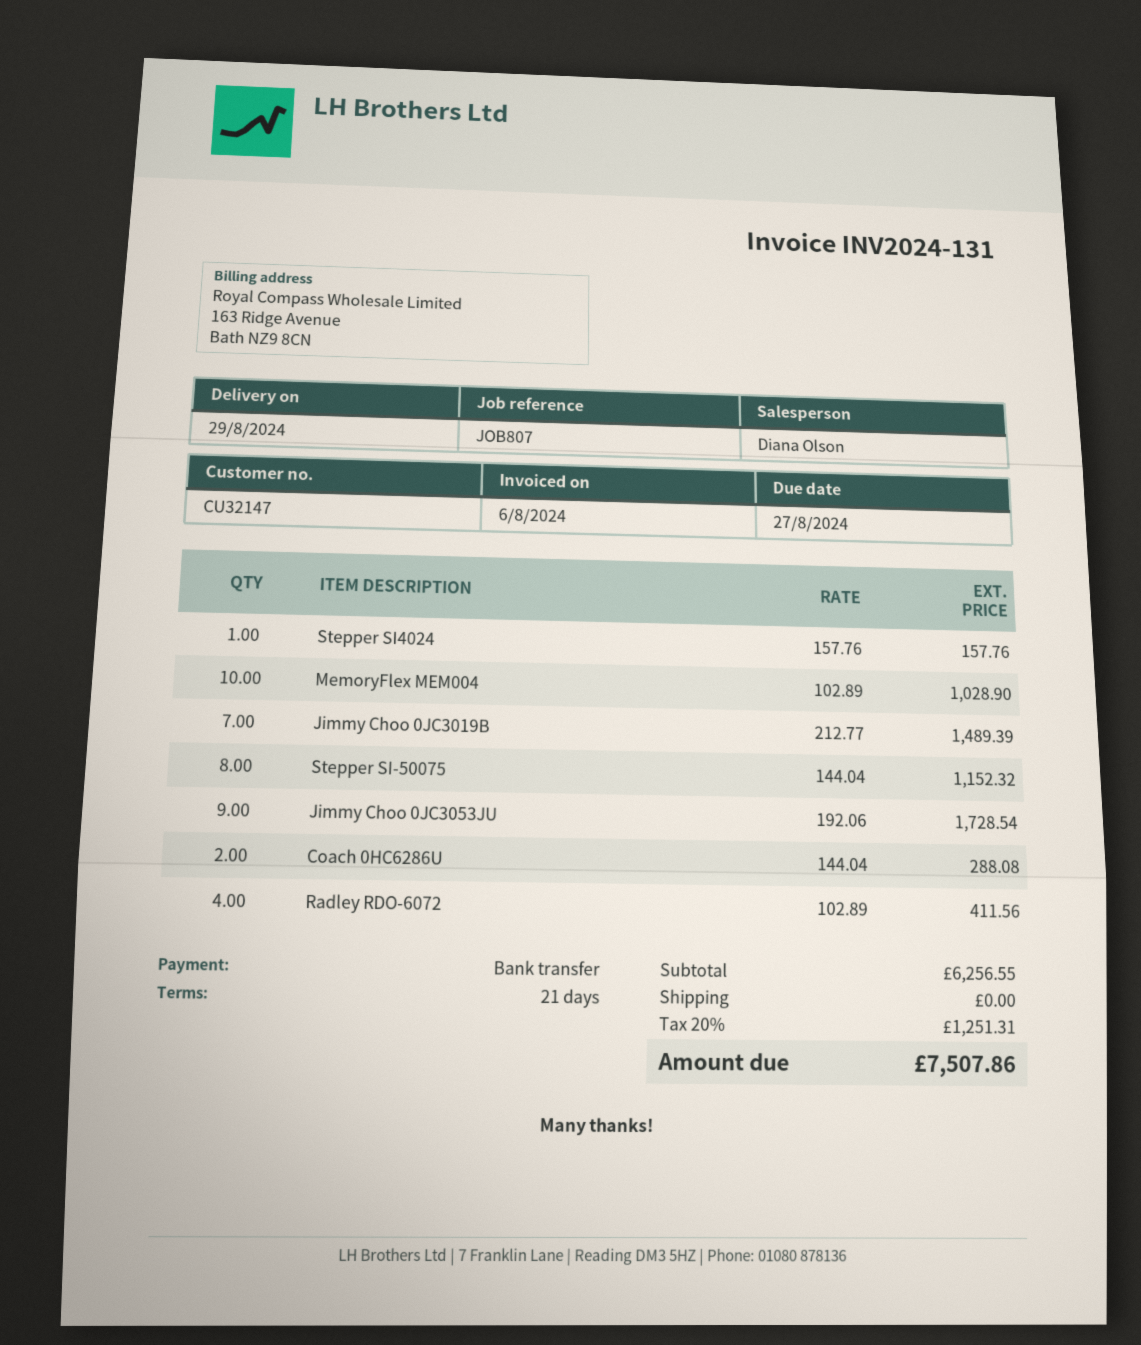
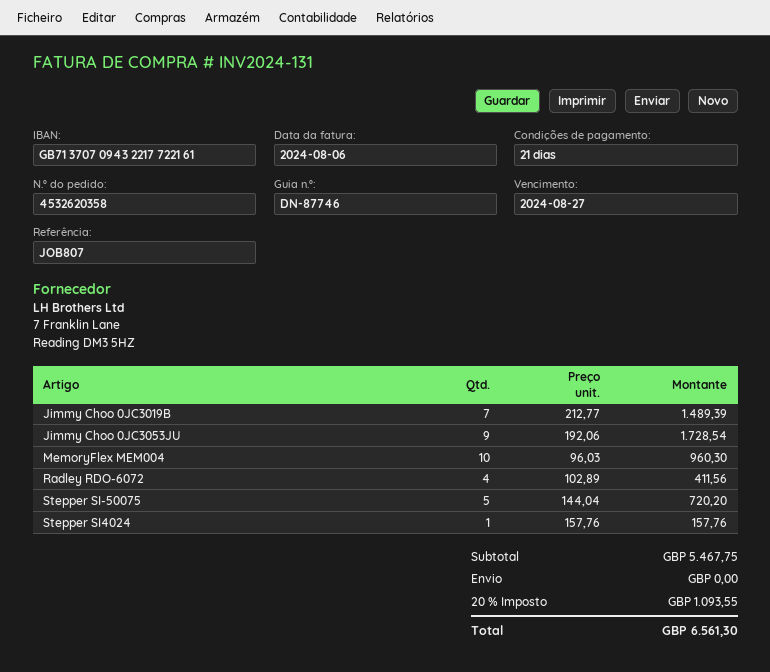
MemoryFlex MEM004: 10 x 102.89 = 1028.90 -> 10 x 96.03 = 960.30
Stepper SI-50075: 8 x 144.04 = 1152.32 -> 5 x 144.04 = 720.20
Coach 0HC6286U: 2 x 144.04 = 288.08 -> none
subtotal: 6256.55 -> 5467.75
tax: 20% = 1251.31 -> 20% = 1093.55
total: 7507.86 -> 6561.30

